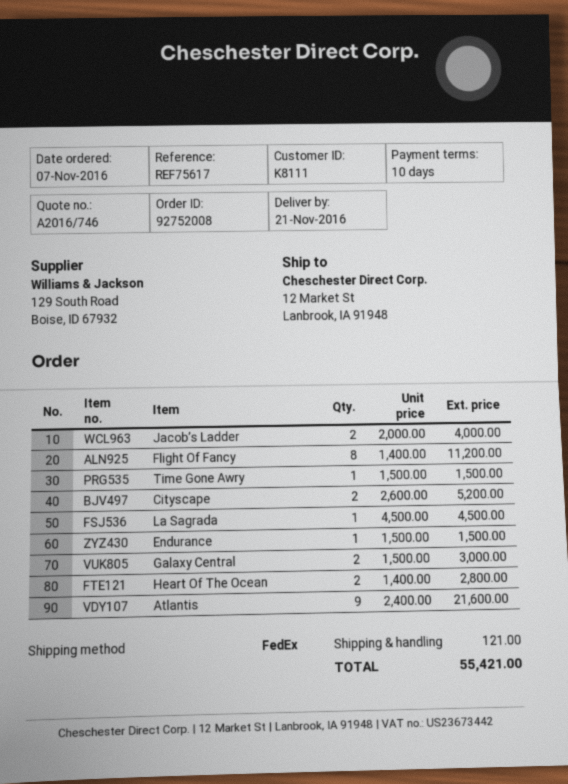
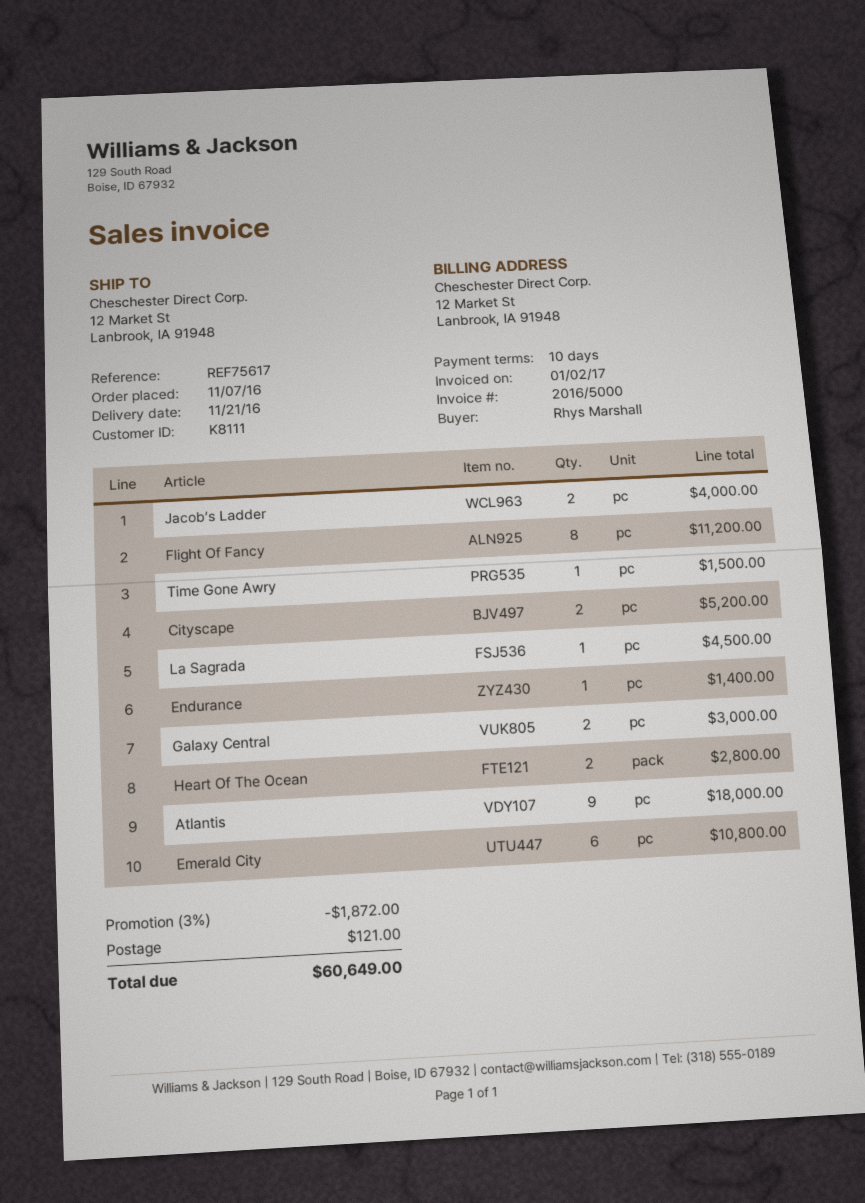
Endurance: 1 for 1500.00 -> 1 for 1400.00
Atlantis: 9 for 21600.00 -> 9 for 18000.00
Emerald City: none -> 6 for 10800.00
discount: none -> 3% = 1872.00
total: 55421.00 -> 60649.00

